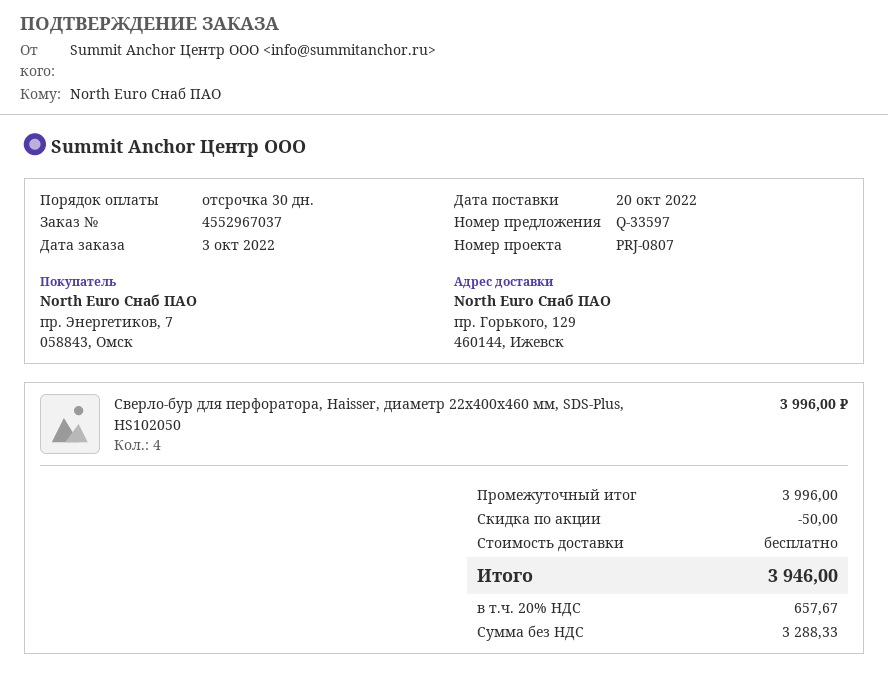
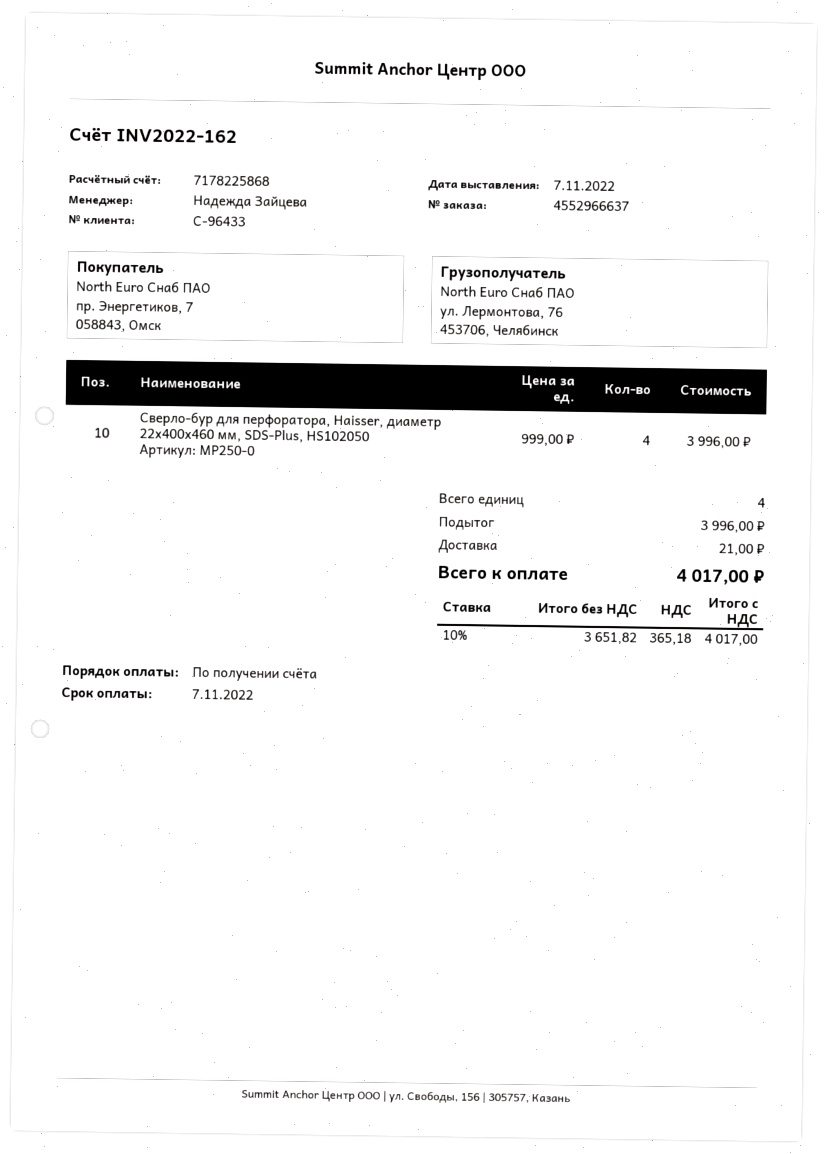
order number: 4552967037 -> 4552966637
payment terms: 30 days -> on receipt
ship to: пр. Горького, 129, 460144, Ижевск -> ул. Лермонтова, 76, 453706, Челябинск
discount: 50.00 -> none
shipping: 0.00 -> 21.00
net: 3288.33 -> 3651.82
tax: 20% = 657.67 -> 10% = 365.18
total: 3946.00 -> 4017.00

